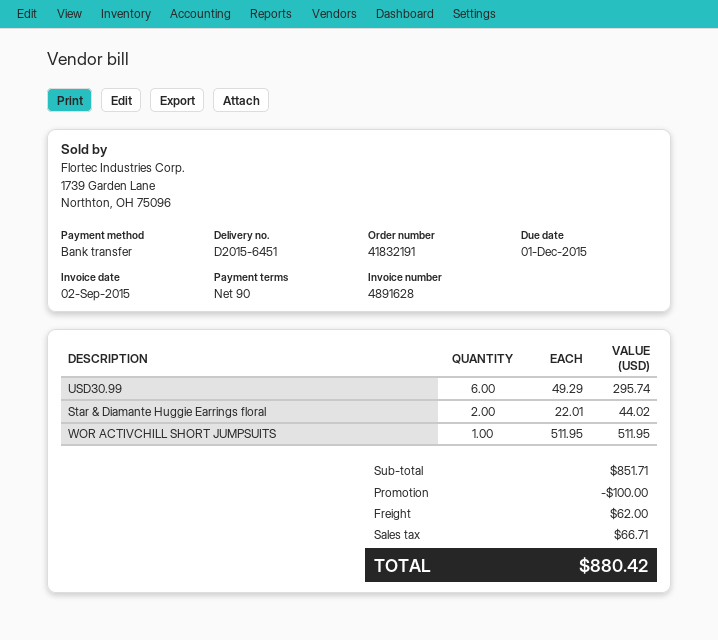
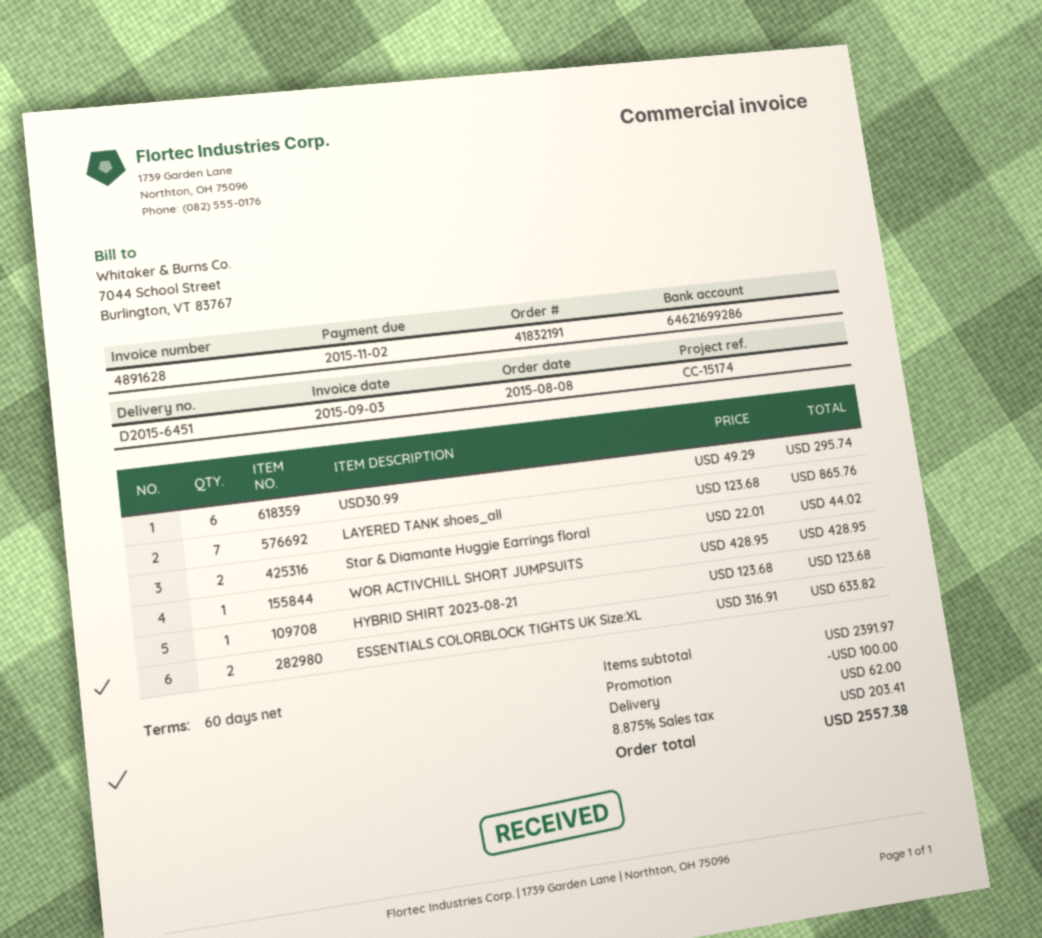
invoice date: 2015-09-02 -> 2015-09-03
payment terms: 90 days -> 60 days
due date: 2015-12-01 -> 2015-11-02
WOR ACTIVCHILL SHORT JUMPSUITS: 1 x 511.95 = 511.95 -> 1 x 428.95 = 428.95
LAYERED TANK shoes_all: none -> 7 x 123.68 = 865.76
HYBRID SHIRT 2023-08-21: none -> 1 x 123.68 = 123.68
ESSENTIALS COLORBLOCK TIGHTS UK Size:XL: none -> 2 x 316.91 = 633.82
subtotal: 851.71 -> 2391.97
tax: 66.71 -> 203.41
total: 880.42 -> 2557.38

